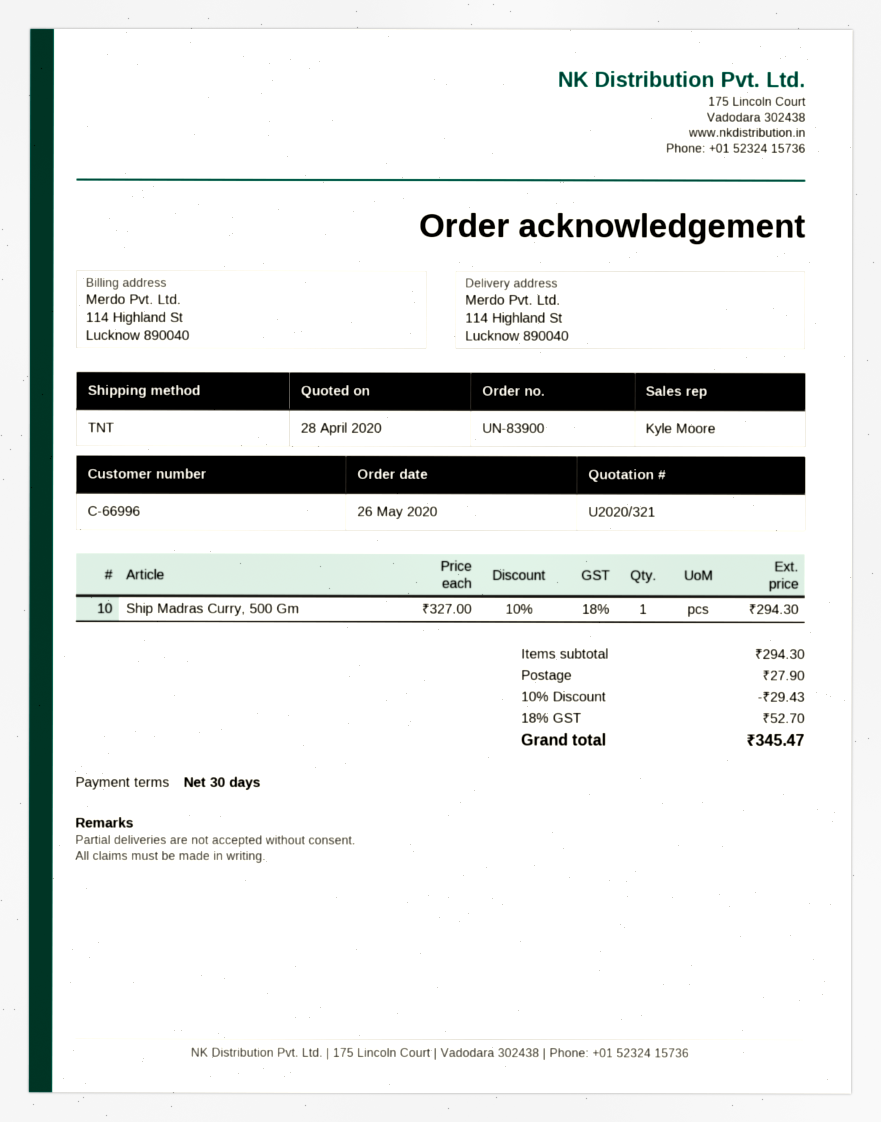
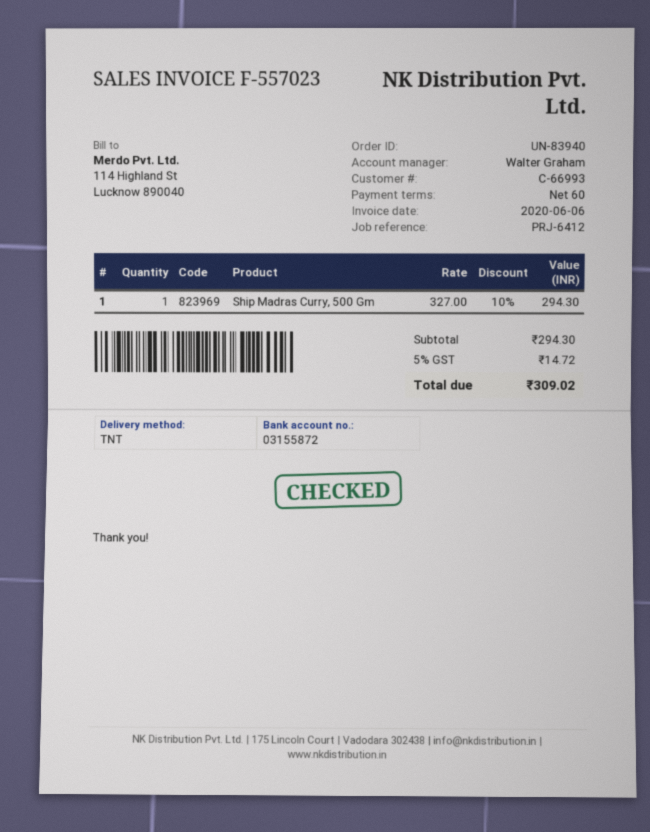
order number: UN-83900 -> UN-83940
payment terms: 30 days -> 60 days
customer number: C-66996 -> C-66993
sales rep: Kyle Moore -> Walter Graham
discount: 10% = 29.43 -> none
shipping: 27.90 -> none
tax: 18% = 52.70 -> 5% = 14.72
total: 345.47 -> 309.02

